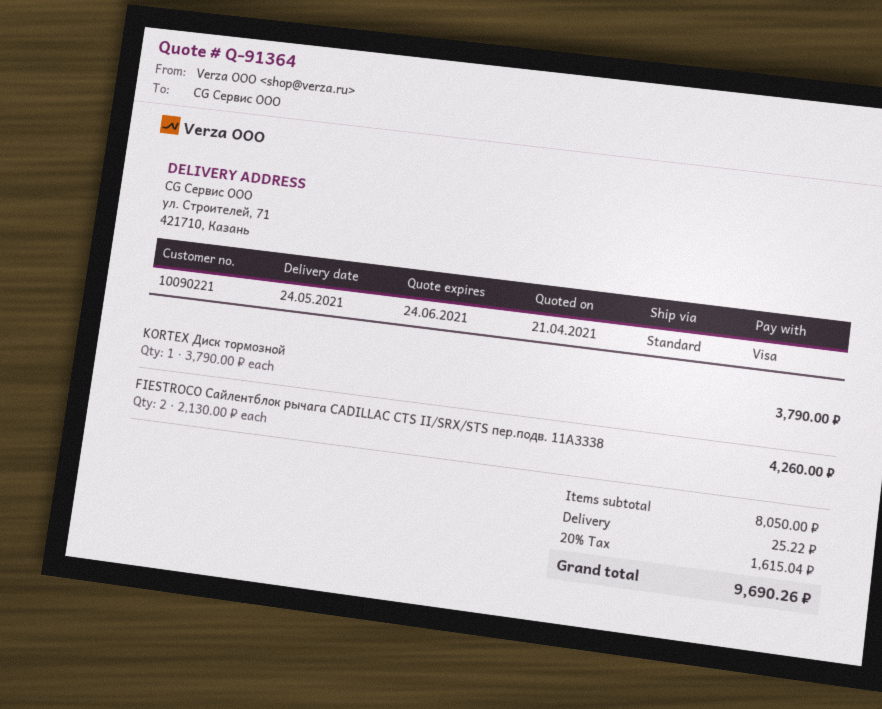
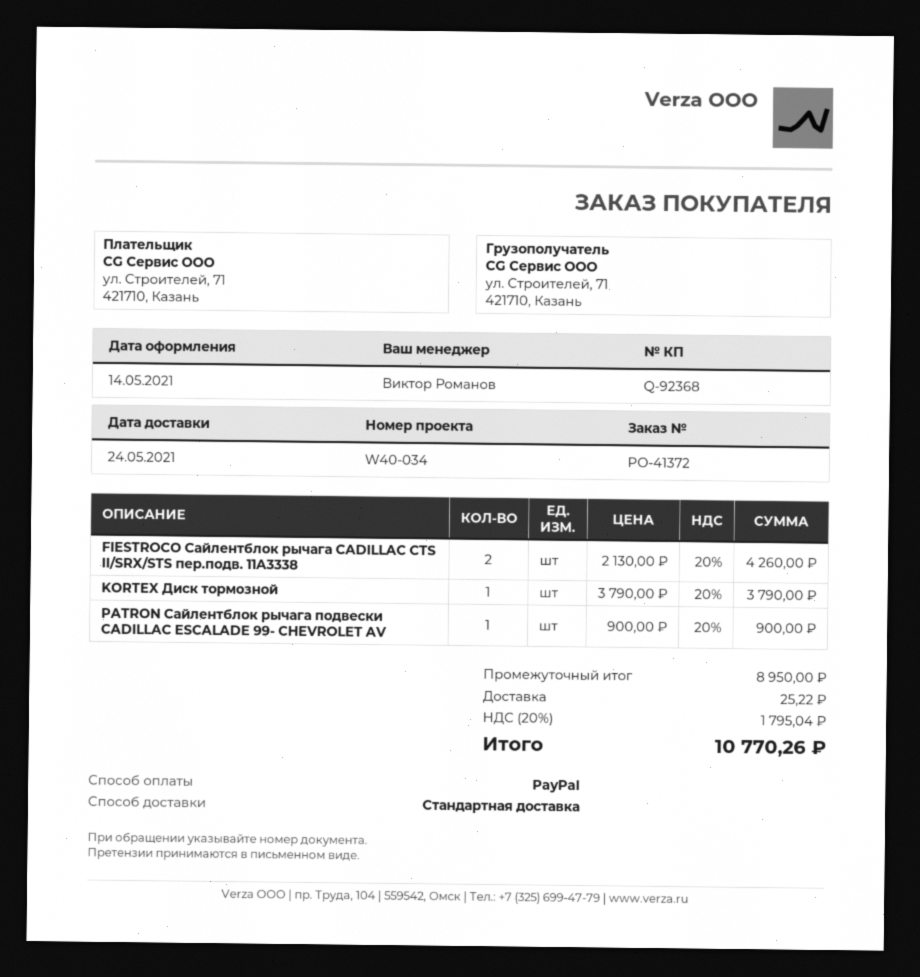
quote number: Q-91364 -> Q-92368
payment method: Visa -> PayPal
PATRON Сайлентблок рычага подвески CADILLAC ESCALADE 99- CHEVROLET AV: none -> 1 x 900.00 = 900.00
subtotal: 8050.00 -> 8950.00
tax: 20% = 1615.04 -> 20% = 1795.04
total: 9690.26 -> 10770.26

